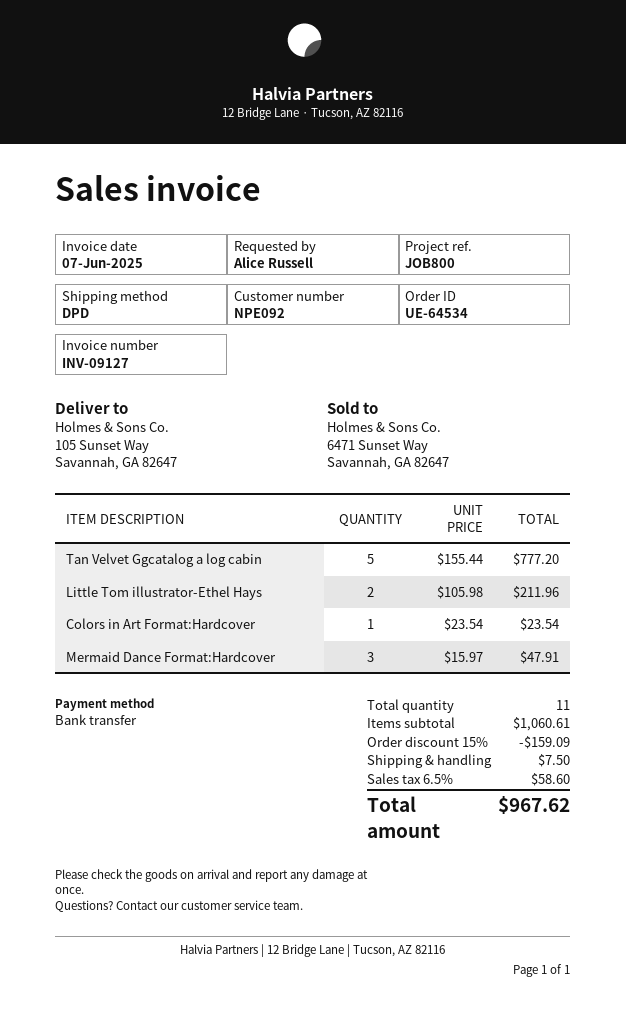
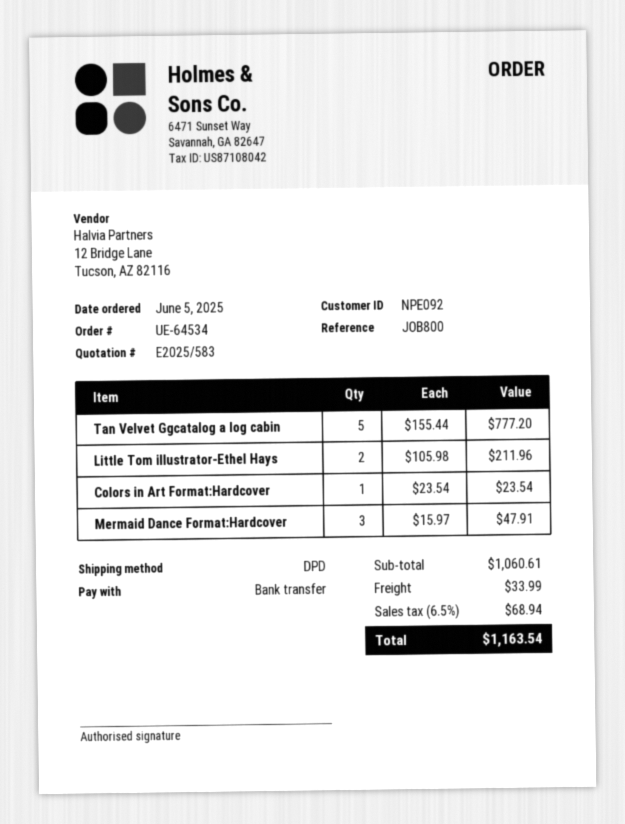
discount: 15% = 159.09 -> none
shipping: 7.50 -> 33.99
tax: 6.5% = 58.60 -> 6.5% = 68.94
total: 967.62 -> 1163.54

